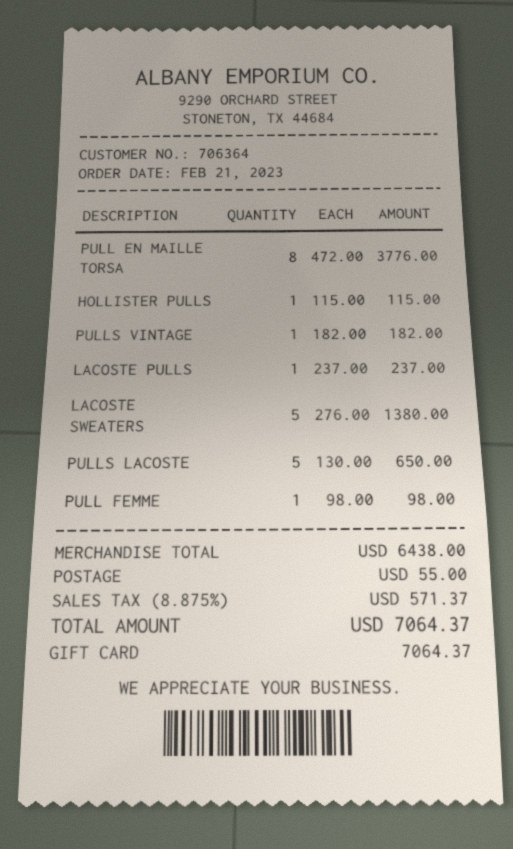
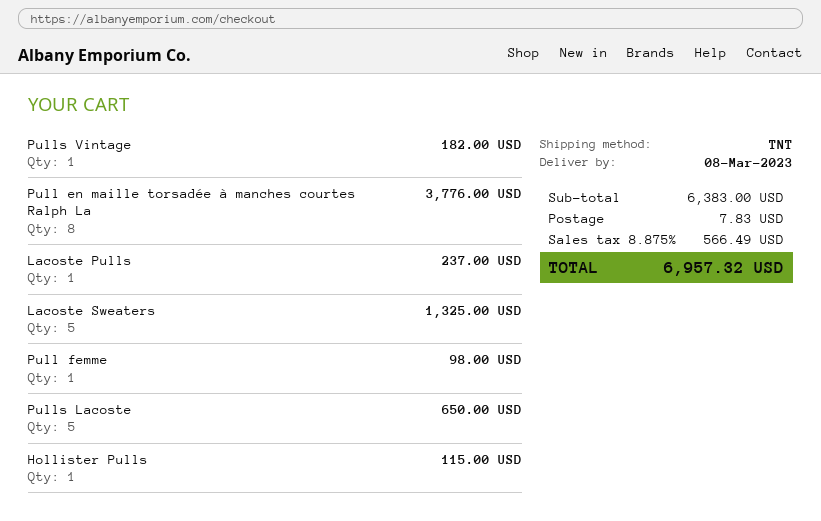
LACOSTE SWEATERS: 5 for 1380.00 -> 5 for 1325.00
subtotal: 6438.00 -> 6383.00
shipping: 55.00 -> 7.83
tax: 8.875% = 571.37 -> 8.875% = 566.49
total: 7064.37 -> 6957.32

